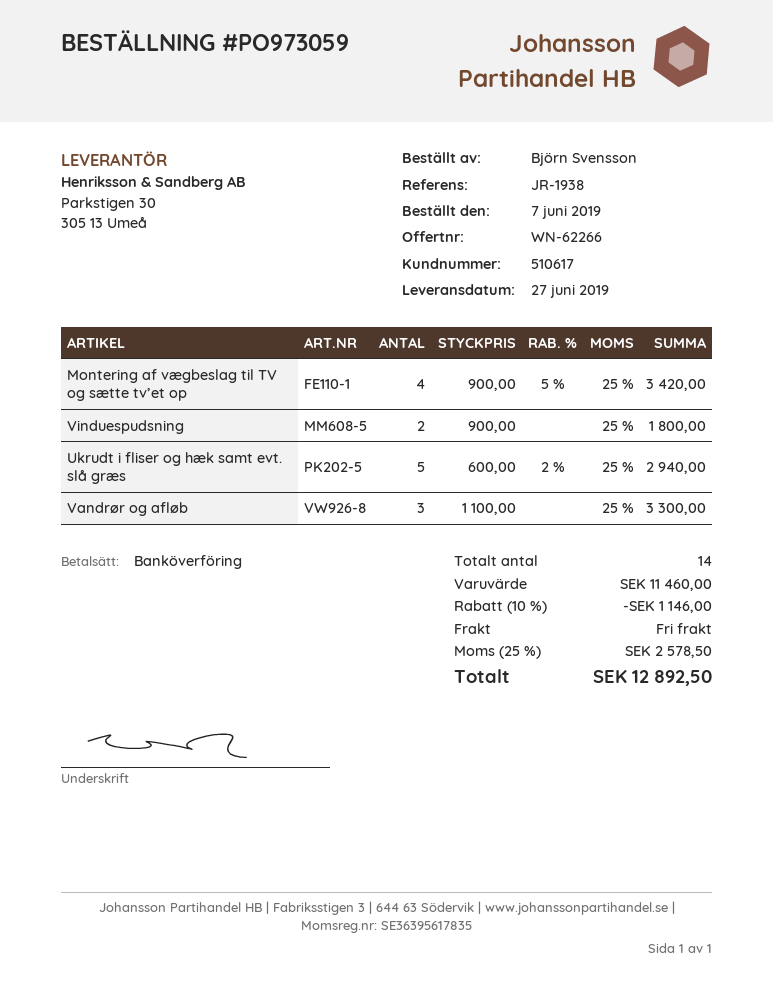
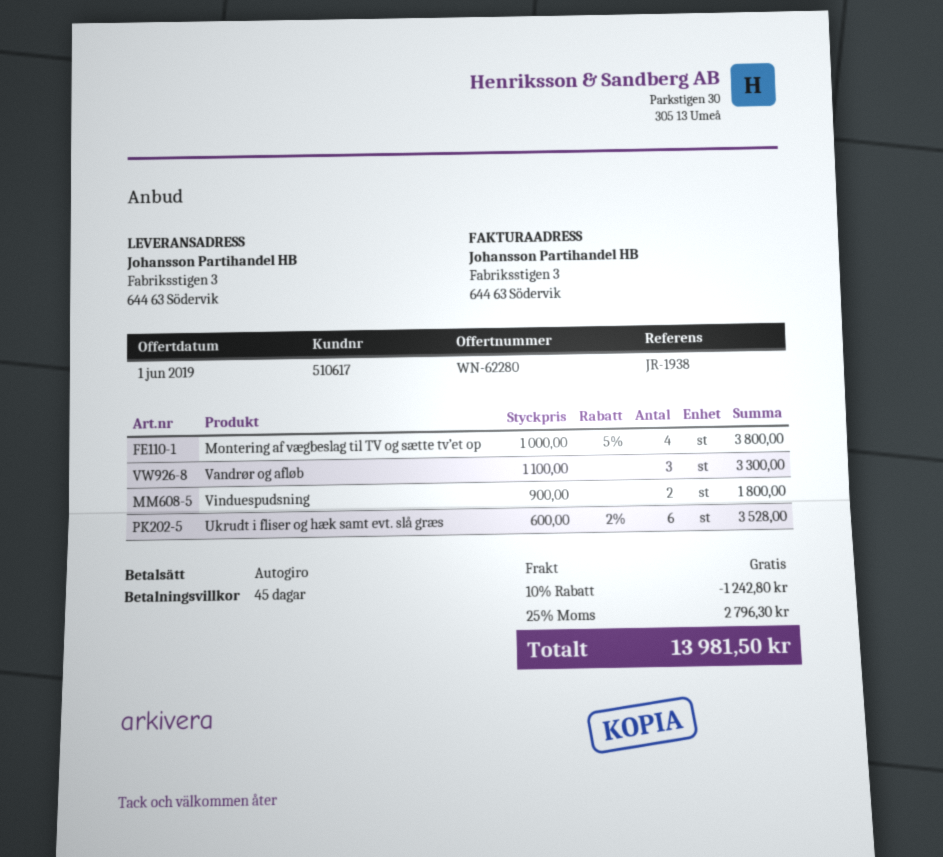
quote number: WN-62266 -> WN-62280
payment method: bank transfer -> direct debit
Montering af vægbeslag til TV og sætte tv’et op: 4 x 900.00 - 5% = 3420.00 -> 4 x 1000.00 - 5% = 3800.00
Ukrudt i fliser og hæk samt evt. slå græs: 5 x 600.00 - 2% = 2940.00 -> 6 x 600.00 - 2% = 3528.00
discount: 10% = 1146.00 -> 10% = 1242.80
tax: 25% = 2578.50 -> 25% = 2796.30
total: 12892.50 -> 13981.50

